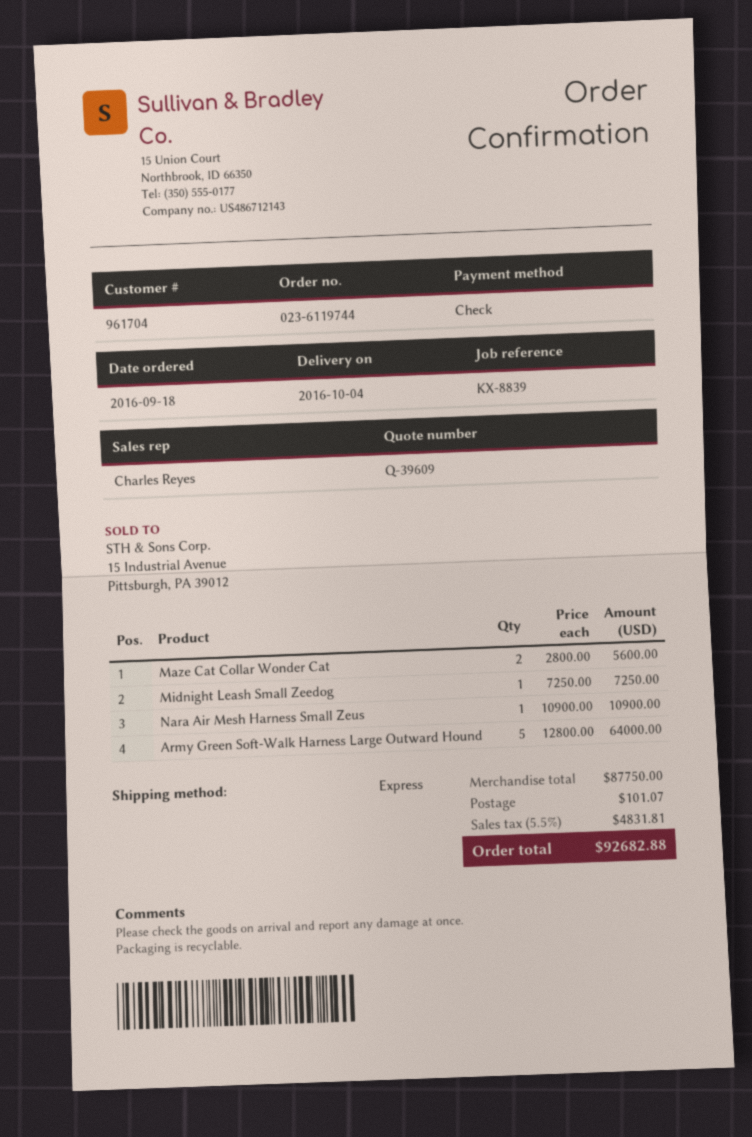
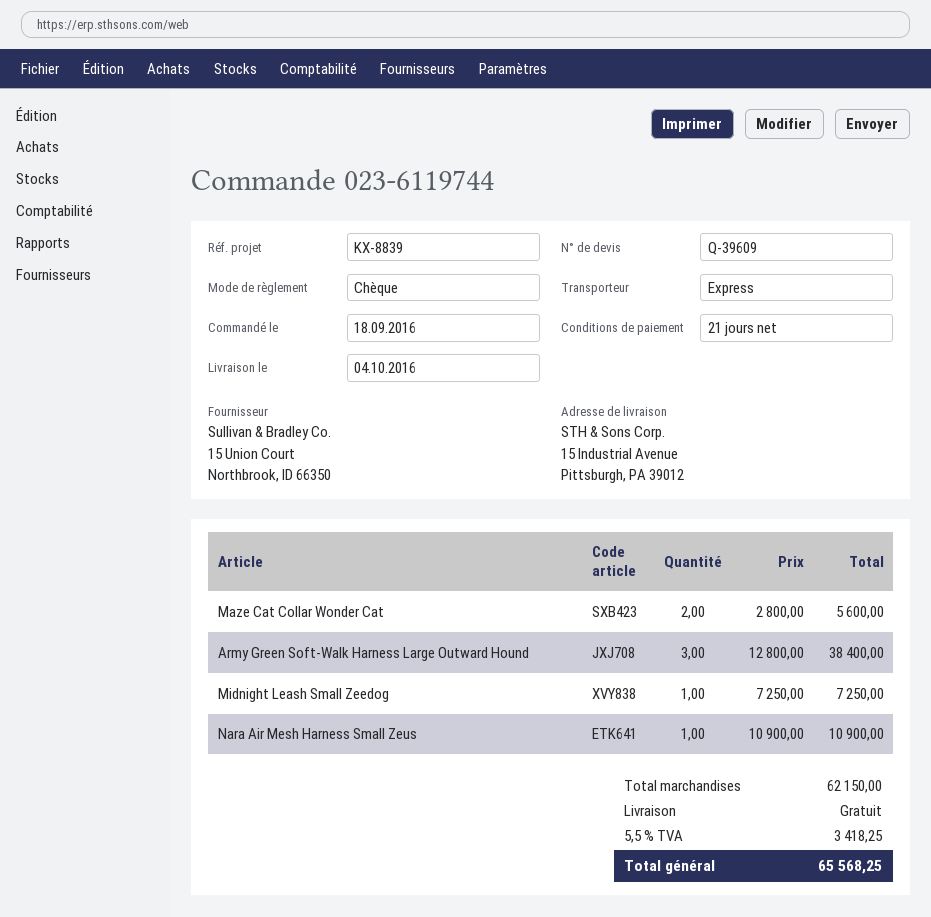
Army Green Soft-Walk Harness Large Outward Hound: 5 x 12800.00 = 64000.00 -> 3 x 12800.00 = 38400.00
subtotal: 87750.00 -> 62150.00
shipping: 101.07 -> 0.00
tax: 5.5% = 4831.81 -> 5.5% = 3418.25
total: 92682.88 -> 65568.25

